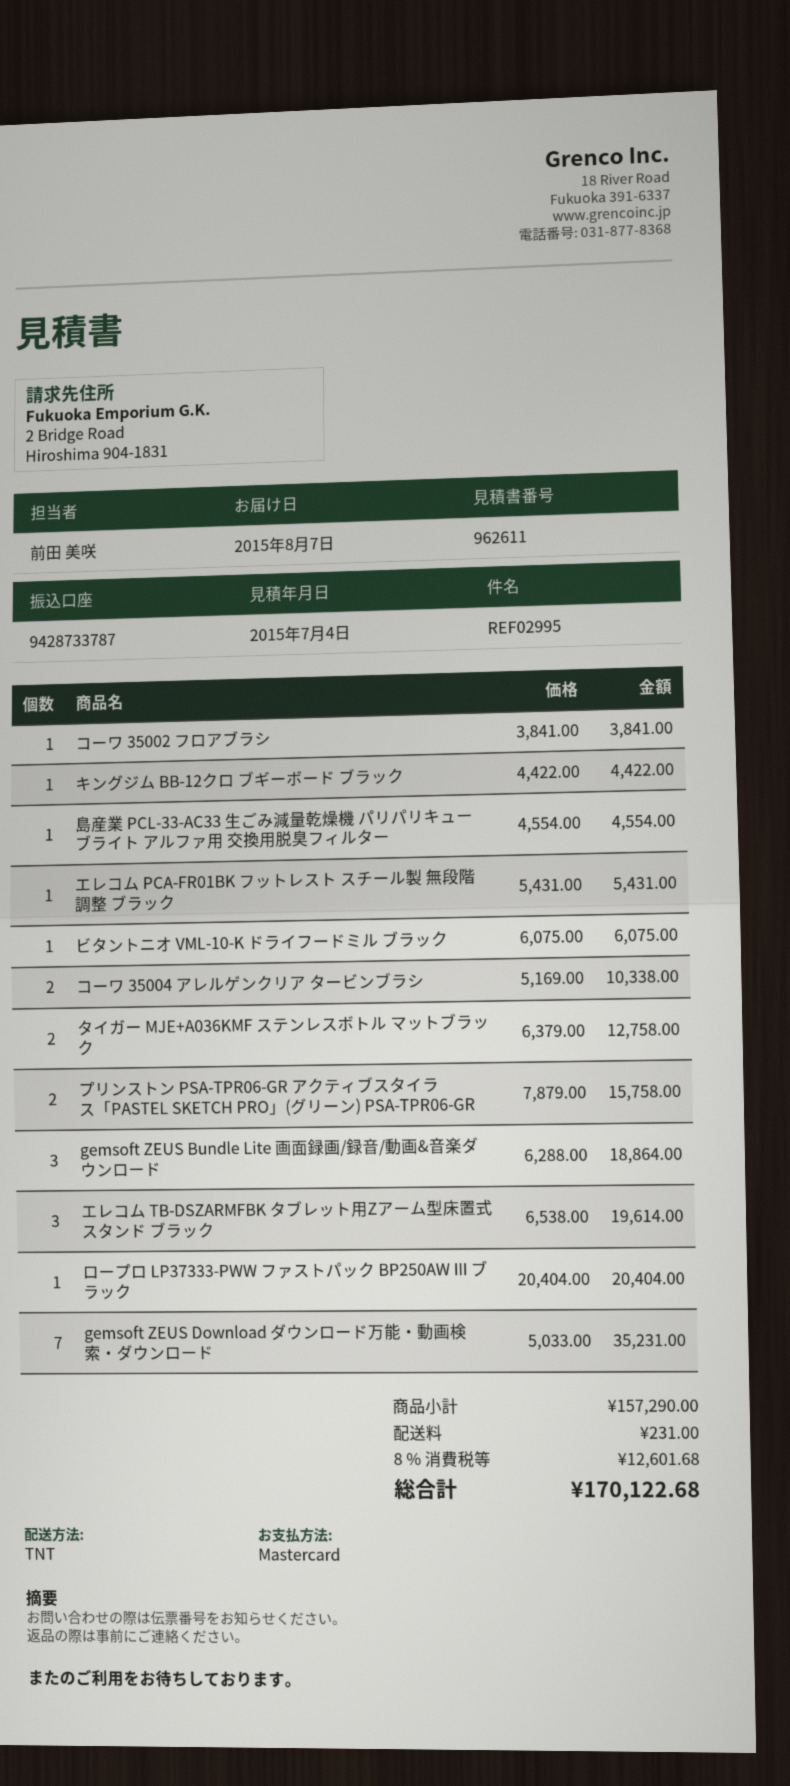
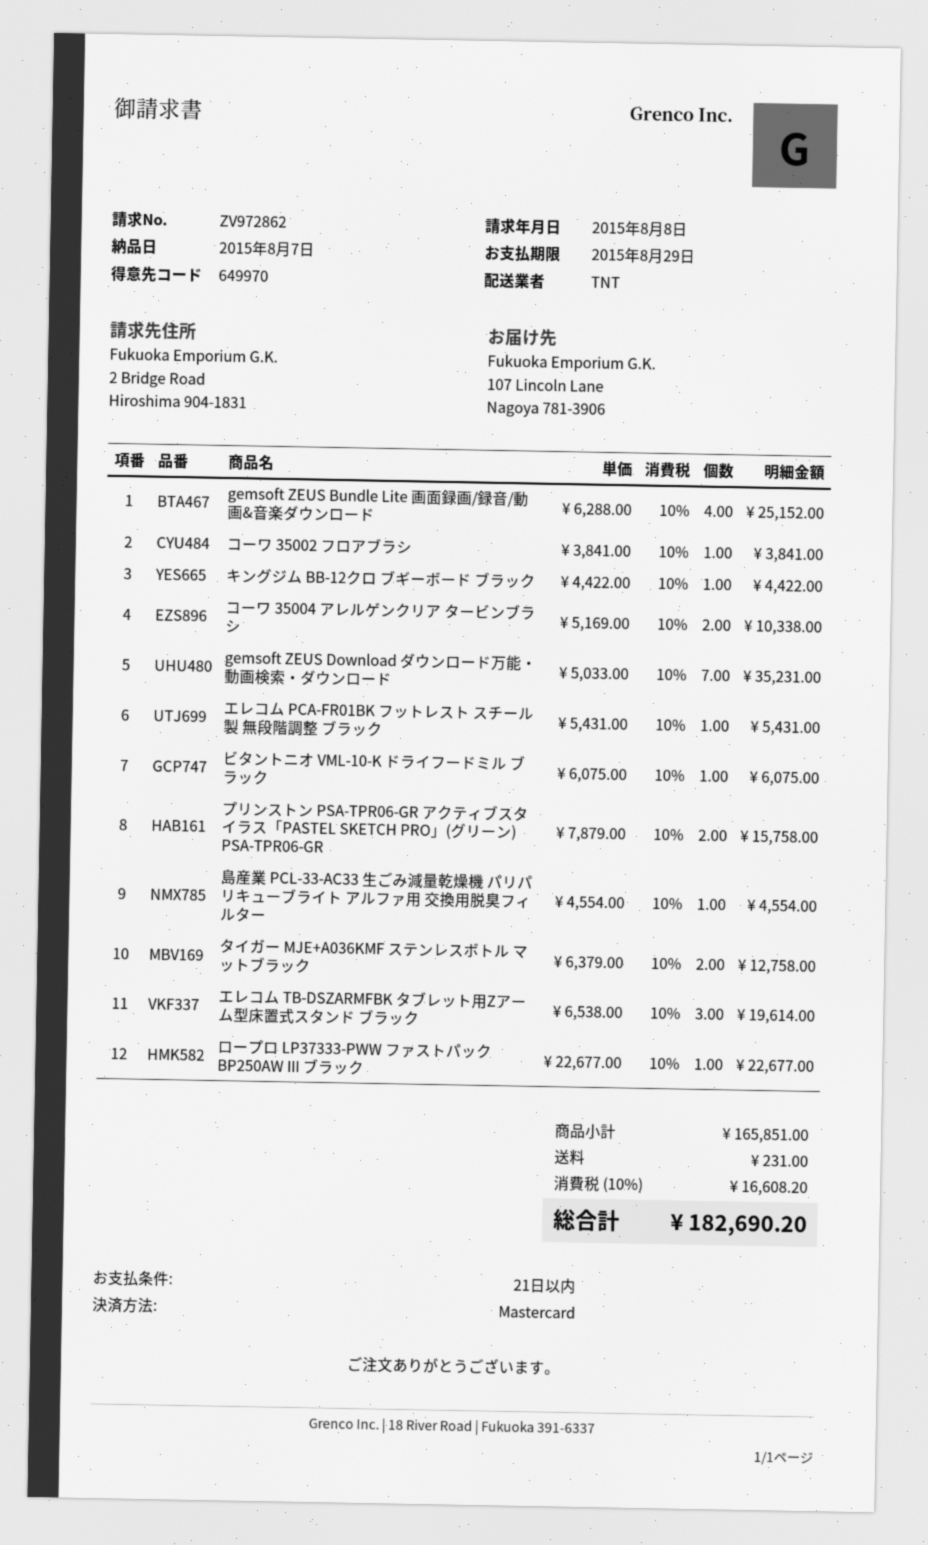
gemsoft ZEUS Bundle Lite 画面録画/録音/動画&音楽ダウンロード: 3 x 6288.00 = 18864.00 -> 4 x 6288.00 = 25152.00
ロープロ LP37333-PWW ファストパック BP250AW III ブラック: 1 x 20404.00 = 20404.00 -> 1 x 22677.00 = 22677.00
subtotal: 157290.00 -> 165851.00
tax: 8% = 12601.68 -> 10% = 16608.20
total: 170122.68 -> 182690.20

